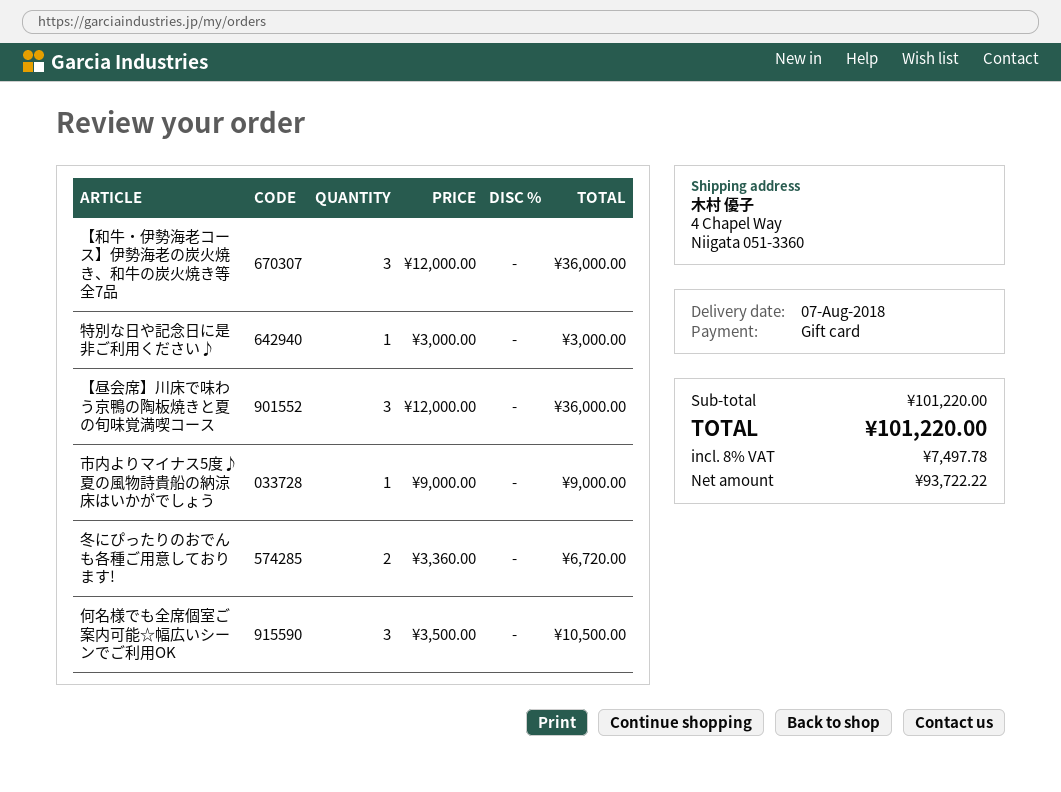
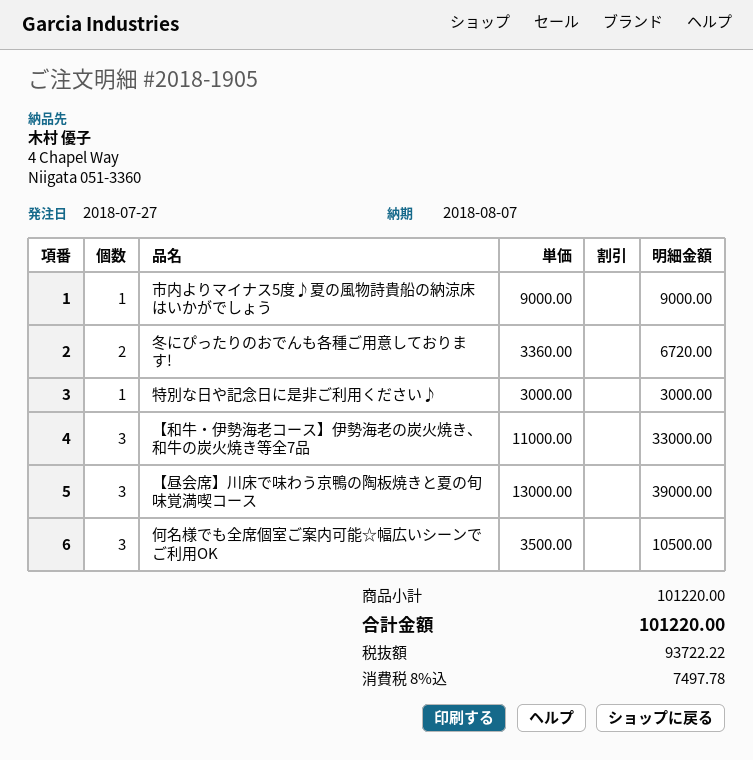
【和牛・伊勢海老コース】伊勢海老の炭火焼き、和牛の炭火焼き等全7品: 3 x 12000.00 = 36000.00 -> 3 x 11000.00 = 33000.00
【昼会席】川床で味わう京鴨の陶板焼きと夏の旬味覚満喫コース: 3 x 12000.00 = 36000.00 -> 3 x 13000.00 = 39000.00

